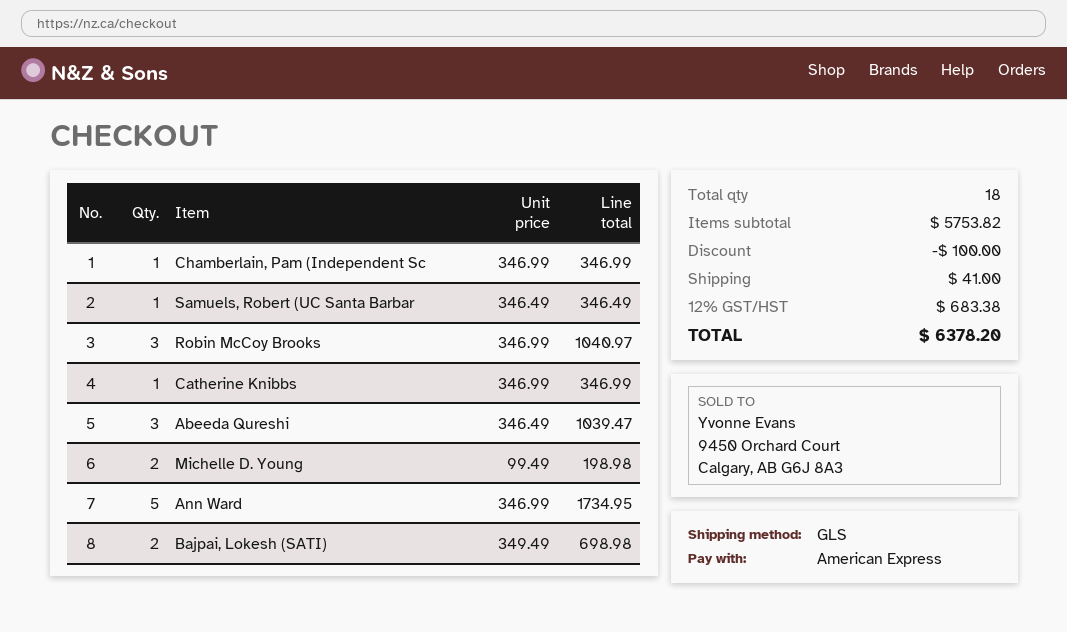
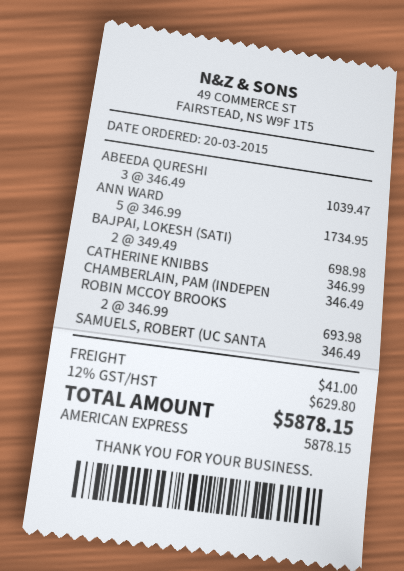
Chamberlain, Pam (Independent Sc: 1 x 346.99 = 346.99 -> 1 x 346.49 = 346.49
Robin McCoy Brooks: 3 x 346.99 = 1040.97 -> 2 x 346.99 = 693.98
Michelle D. Young: 2 x 99.49 = 198.98 -> none
discount: 100.00 -> none
tax: 12% = 683.38 -> 12% = 629.80
total: 6378.20 -> 5878.15

